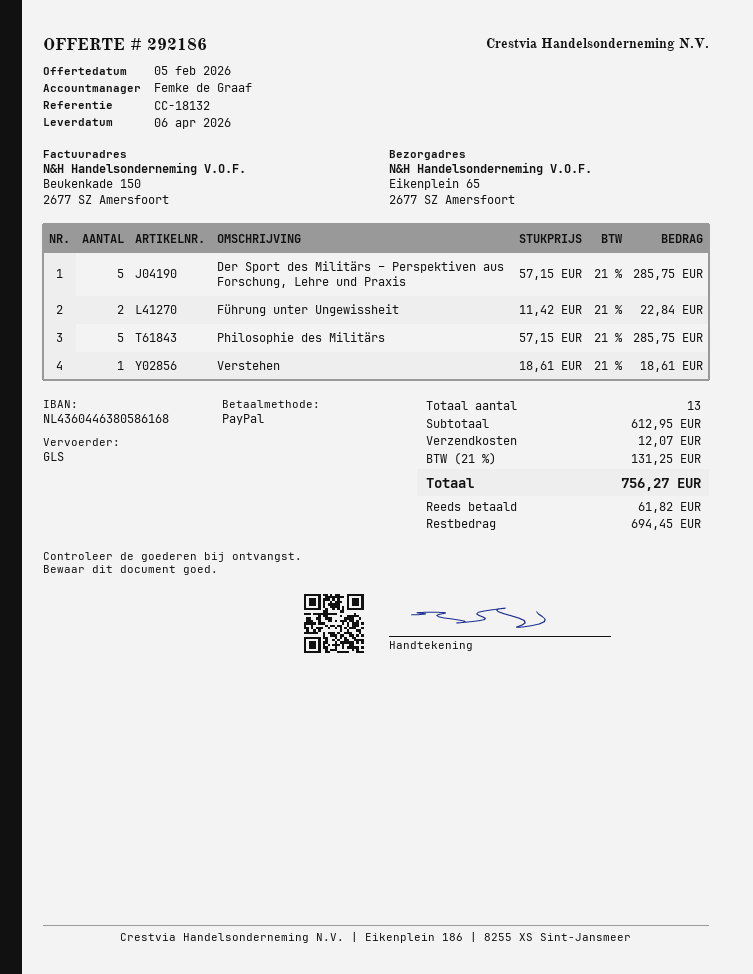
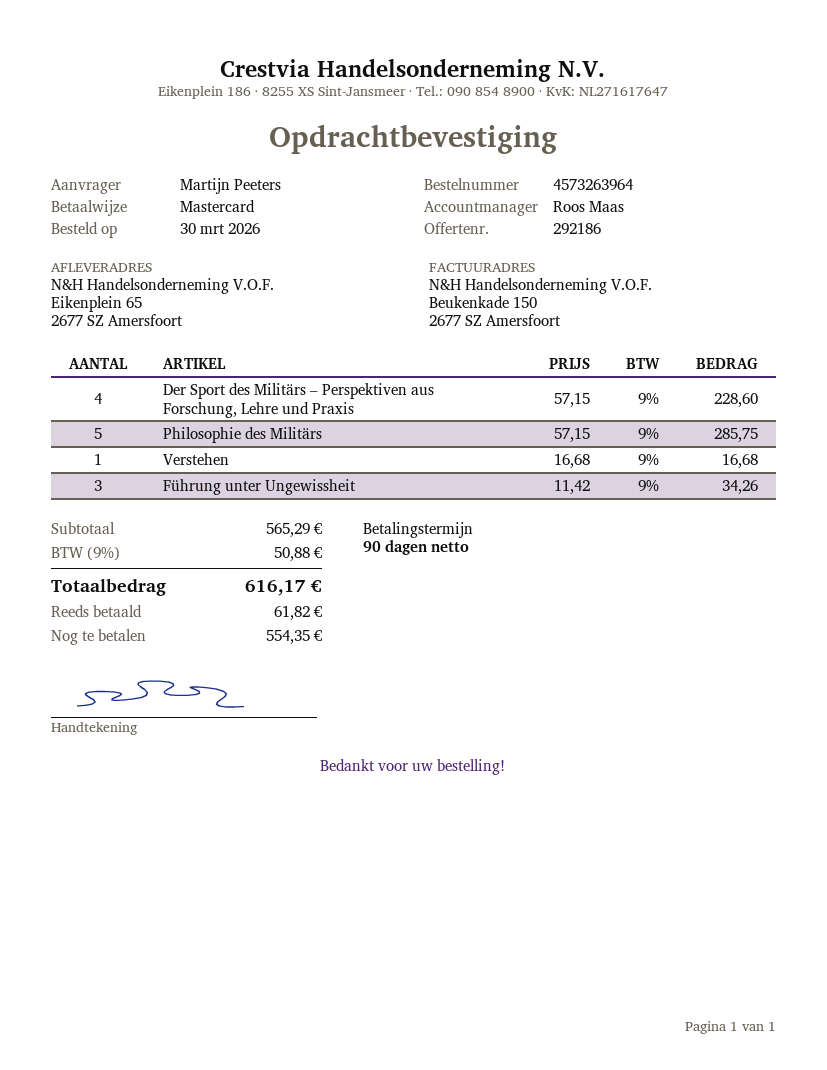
sales rep: Femke de Graaf -> Roos Maas
payment method: PayPal -> Mastercard
Der Sport des Militärs – Perspektiven aus Forschung, Lehre und Praxis: 5 x 57.15 = 285.75 -> 4 x 57.15 = 228.60
Führung unter Ungewissheit: 2 x 11.42 = 22.84 -> 3 x 11.42 = 34.26
Verstehen: 1 x 18.61 = 18.61 -> 1 x 16.68 = 16.68
subtotal: 612.95 -> 565.29
shipping: 12.07 -> none
tax: 21% = 131.25 -> 9% = 50.88
total: 756.27 -> 616.17
balance: 694.45 -> 554.35

